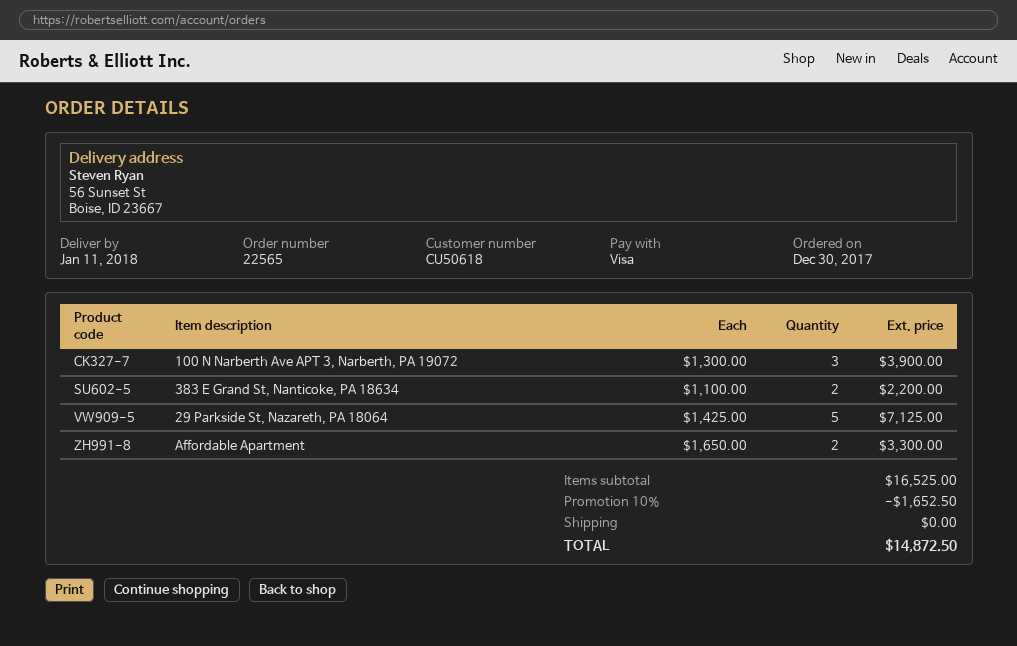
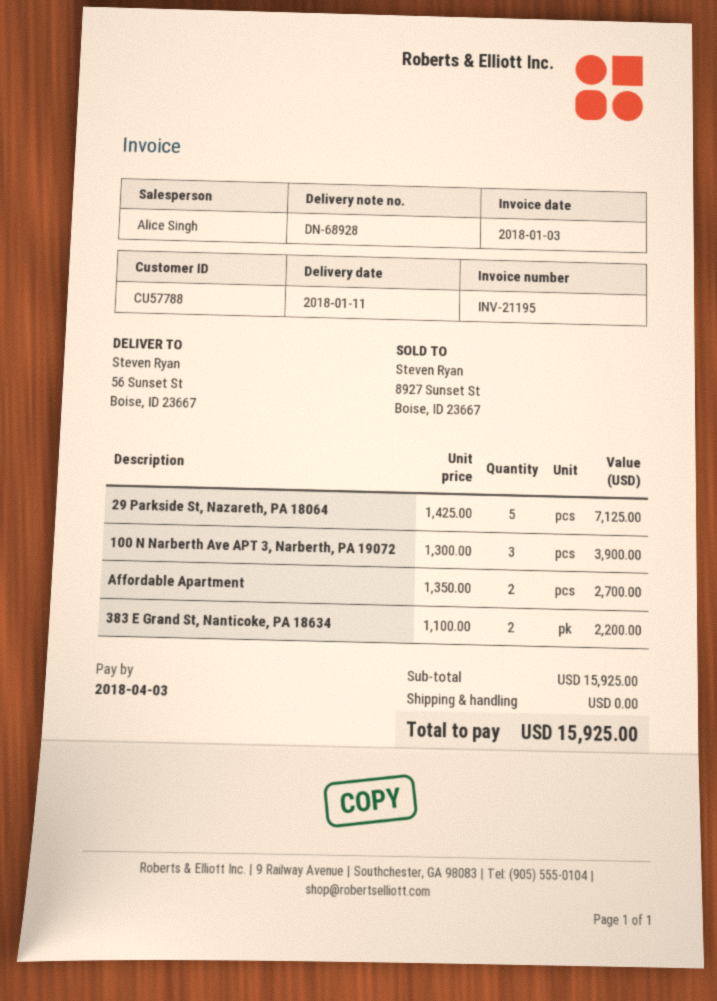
customer number: CU50618 -> CU57788
Affordable Apartment: 2 x 1650.00 = 3300.00 -> 2 x 1350.00 = 2700.00
subtotal: 16525.00 -> 15925.00
discount: 10% = 1652.50 -> none
total: 14872.50 -> 15925.00

